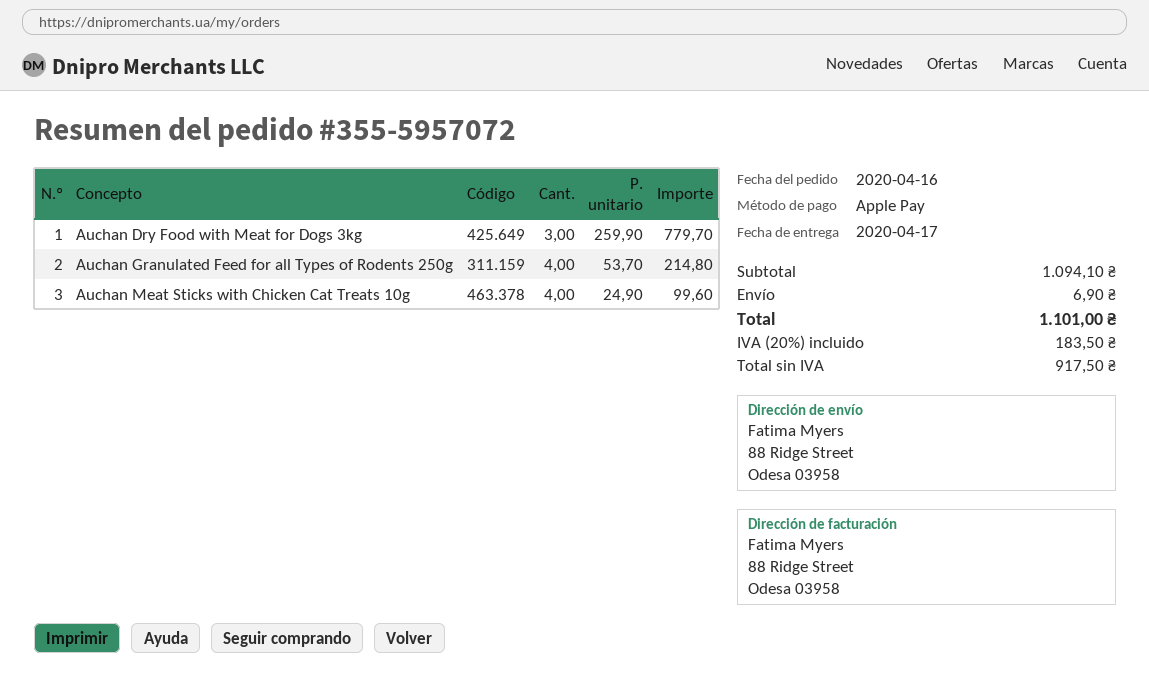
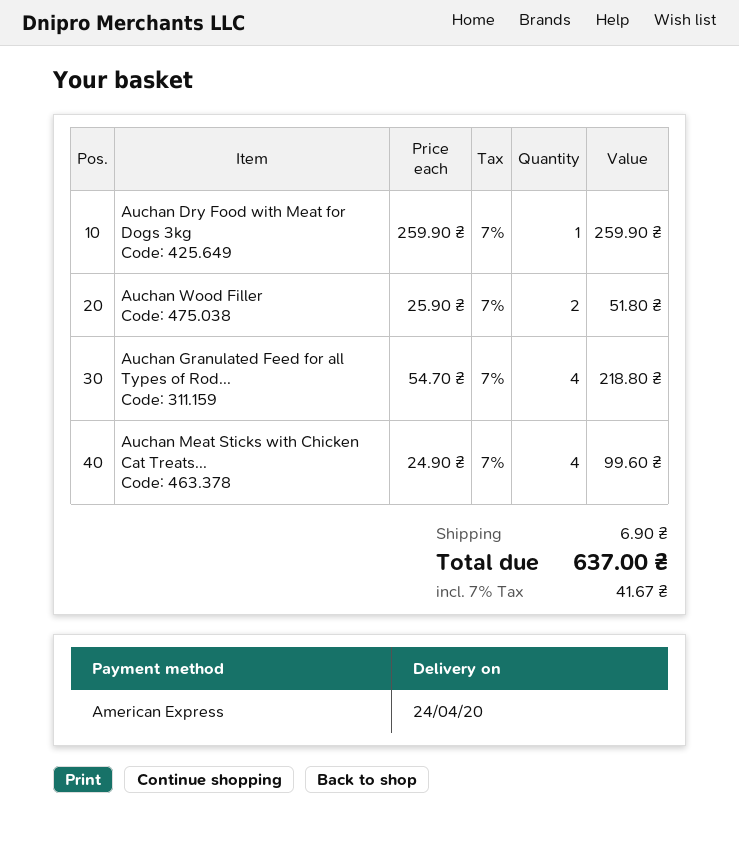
delivery date: 2020-04-17 -> 2020-04-24
payment method: Apple Pay -> American Express
Auchan Dry Food with Meat for Dogs 3kg: 3 x 259.90 = 779.70 -> 1 x 259.90 = 259.90
Auchan Granulated Feed for all Types of Rodents 250g: 4 x 53.70 = 214.80 -> 4 x 54.70 = 218.80
Auchan Wood Filler: none -> 2 x 25.90 = 51.80
tax: 20% = 183.50 -> 7% = 41.67
total: 1101.00 -> 637.00

